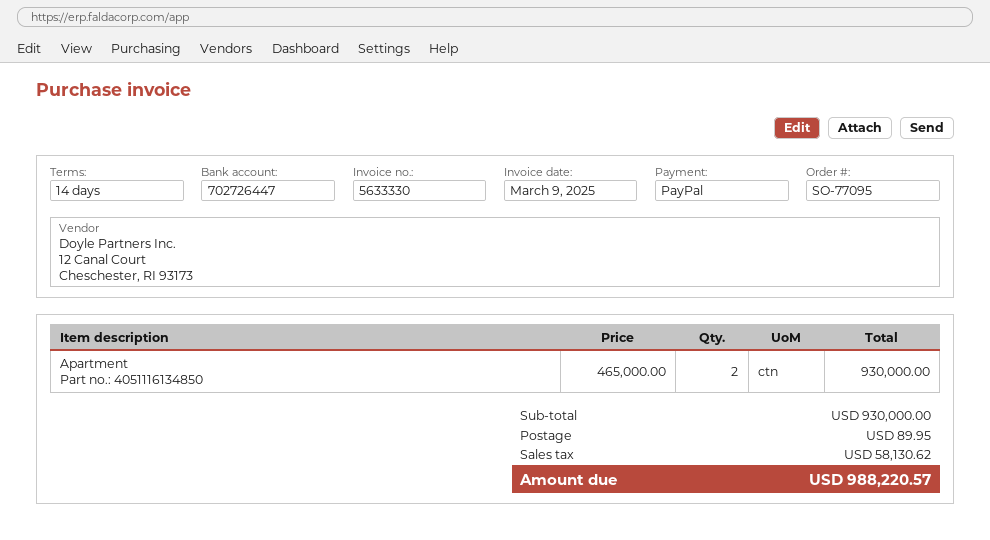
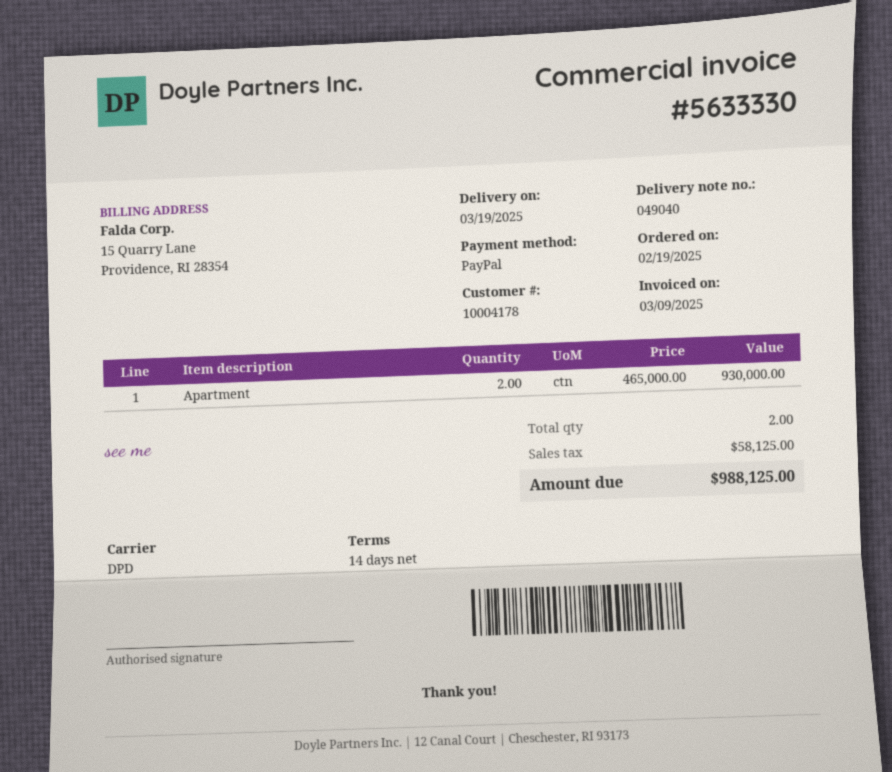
shipping: 89.95 -> none
tax: 58130.62 -> 58125.00
total: 988220.57 -> 988125.00

